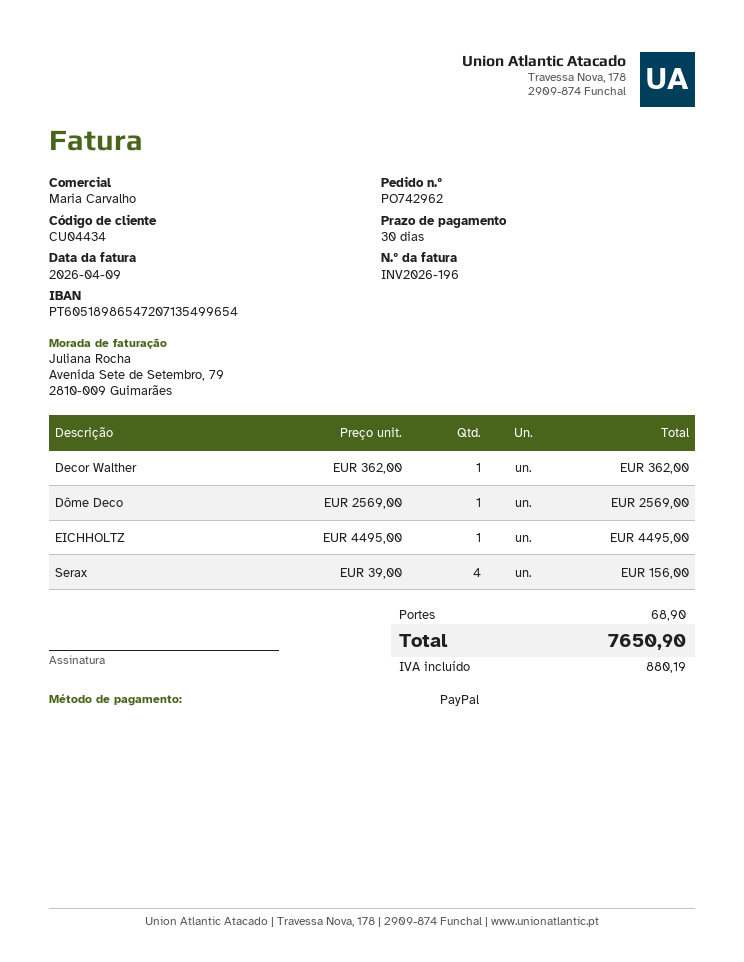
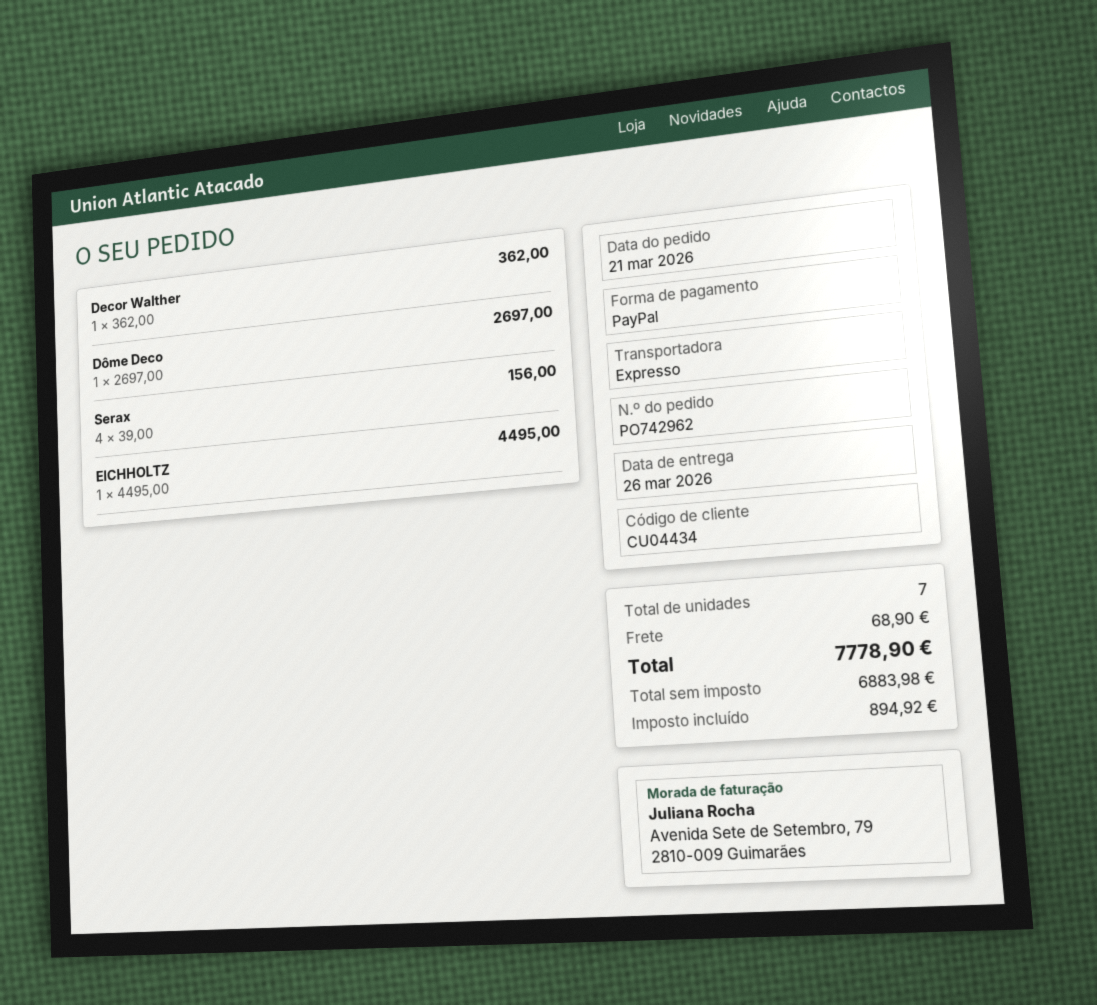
Dôme Deco: 1 x 2569.00 = 2569.00 -> 1 x 2697.00 = 2697.00
tax: 880.19 -> 894.92
total: 7650.90 -> 7778.90

